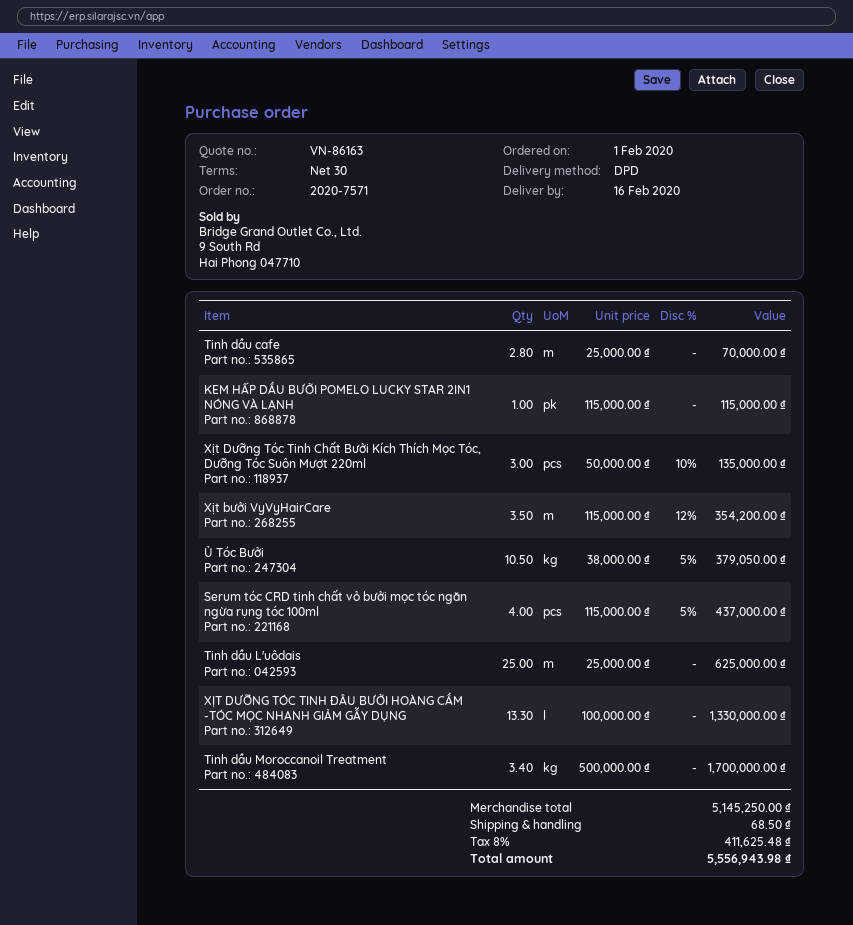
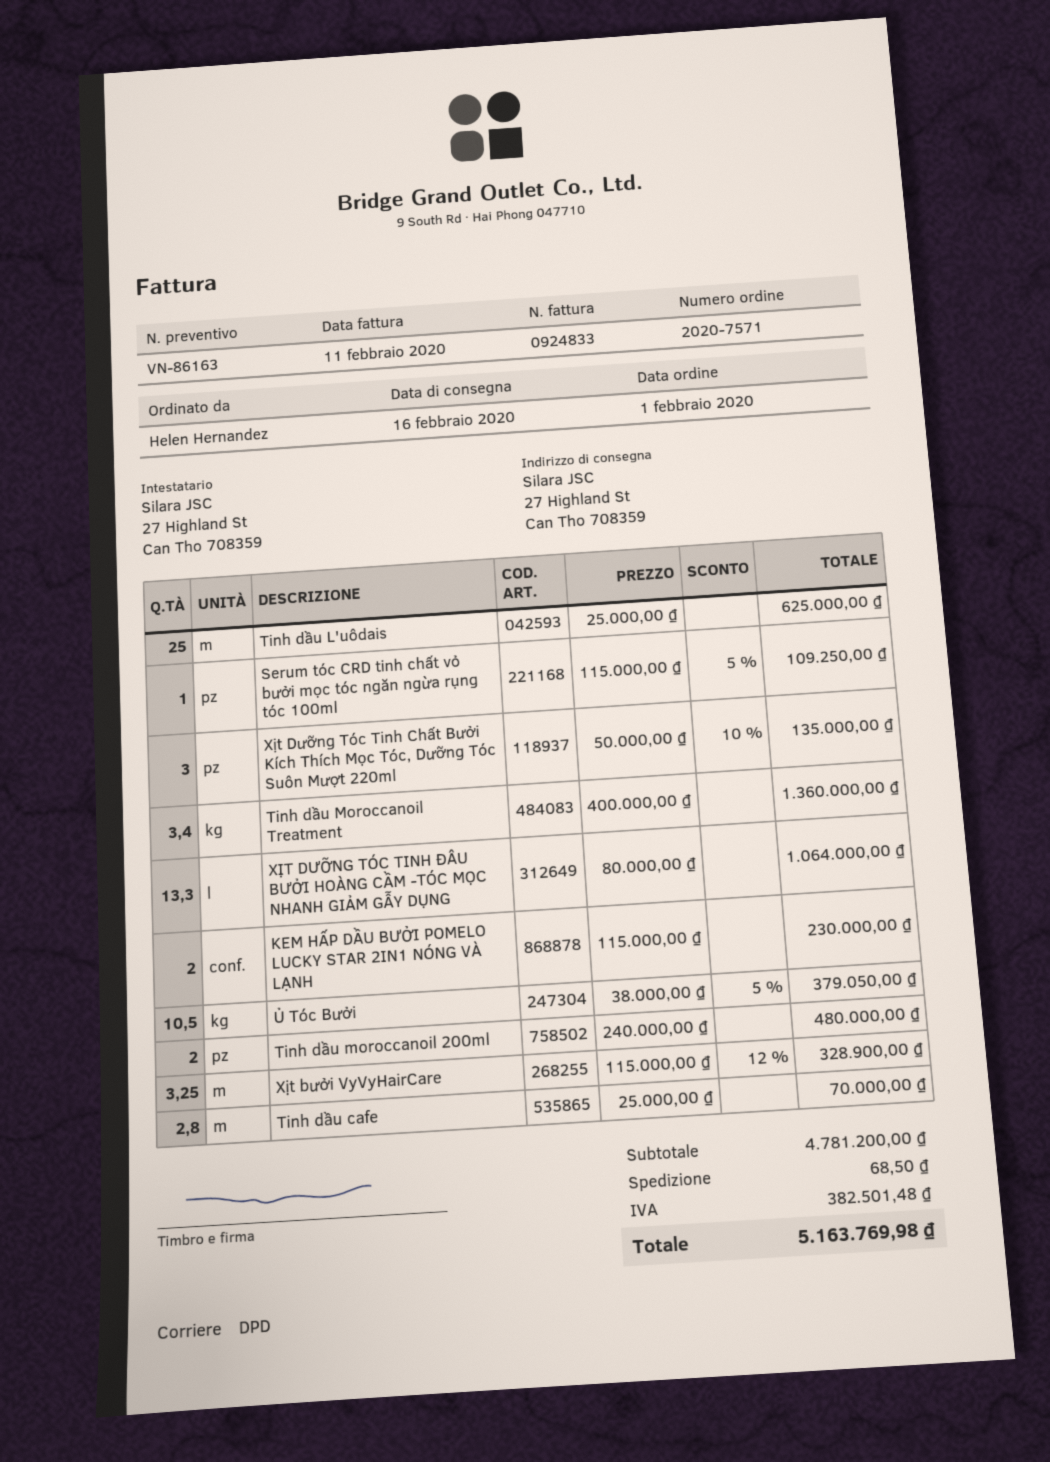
KEM HẤP DẦU BƯỞI POMELO LUCKY STAR 2IN1 NÓNG VÀ LẠNH: 1 x 115000.00 = 115000.00 -> 2 x 115000.00 = 230000.00
Xịt bưởi VyVyHairCare: 3.5 x 115000.00 - 12% = 354200.00 -> 3.25 x 115000.00 - 12% = 328900.00
Serum tóc CRD tinh chất vỏ bưởi mọc tóc ngăn ngừa rụng tóc 100ml: 4 x 115000.00 - 5% = 437000.00 -> 1 x 115000.00 - 5% = 109250.00
XỊT DƯỠNG TÓC TINH ĐÂU BƯỞI HOÀNG CẦM -TÓC MỌC NHANH GIẢM GẪY DỤNG: 13.3 x 100000.00 = 1330000.00 -> 13.3 x 80000.00 = 1064000.00
Tinh dầu Moroccanoil Treatment: 3.4 x 500000.00 = 1700000.00 -> 3.4 x 400000.00 = 1360000.00
Tinh dầu moroccanoil 200ml: none -> 2 x 240000.00 = 480000.00
subtotal: 5145250.00 -> 4781200.00
tax: 411625.48 -> 382501.48
total: 5556943.98 -> 5163769.98

